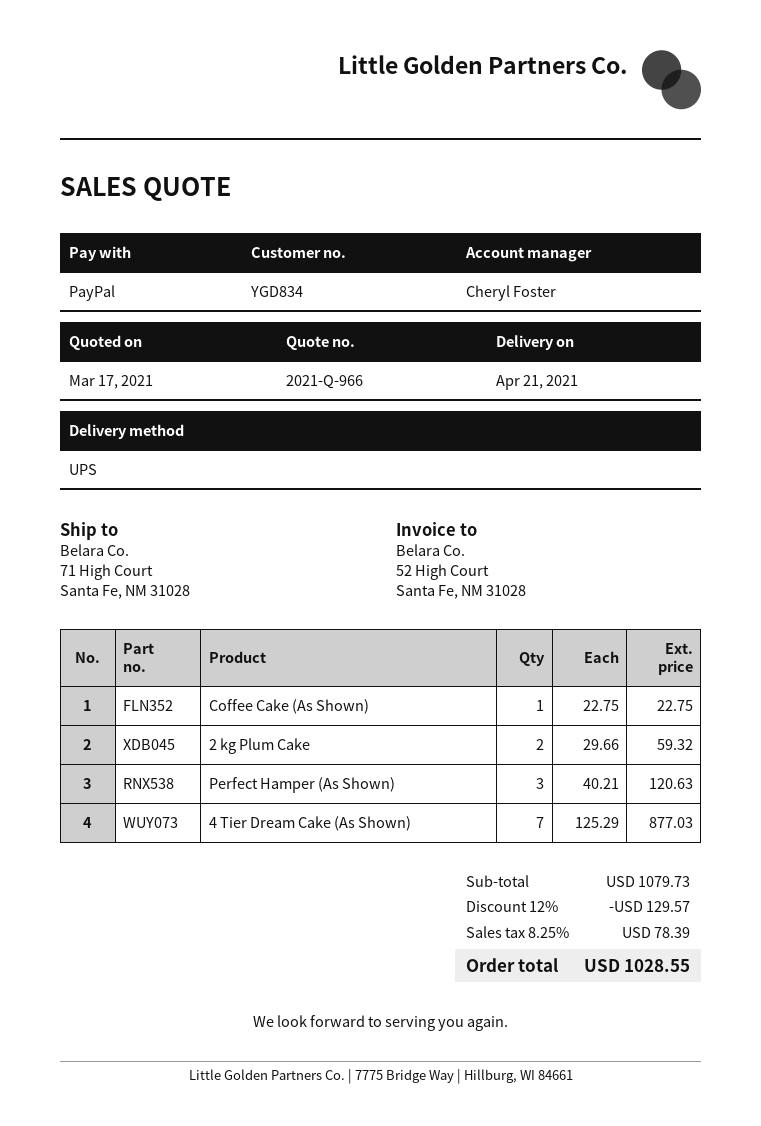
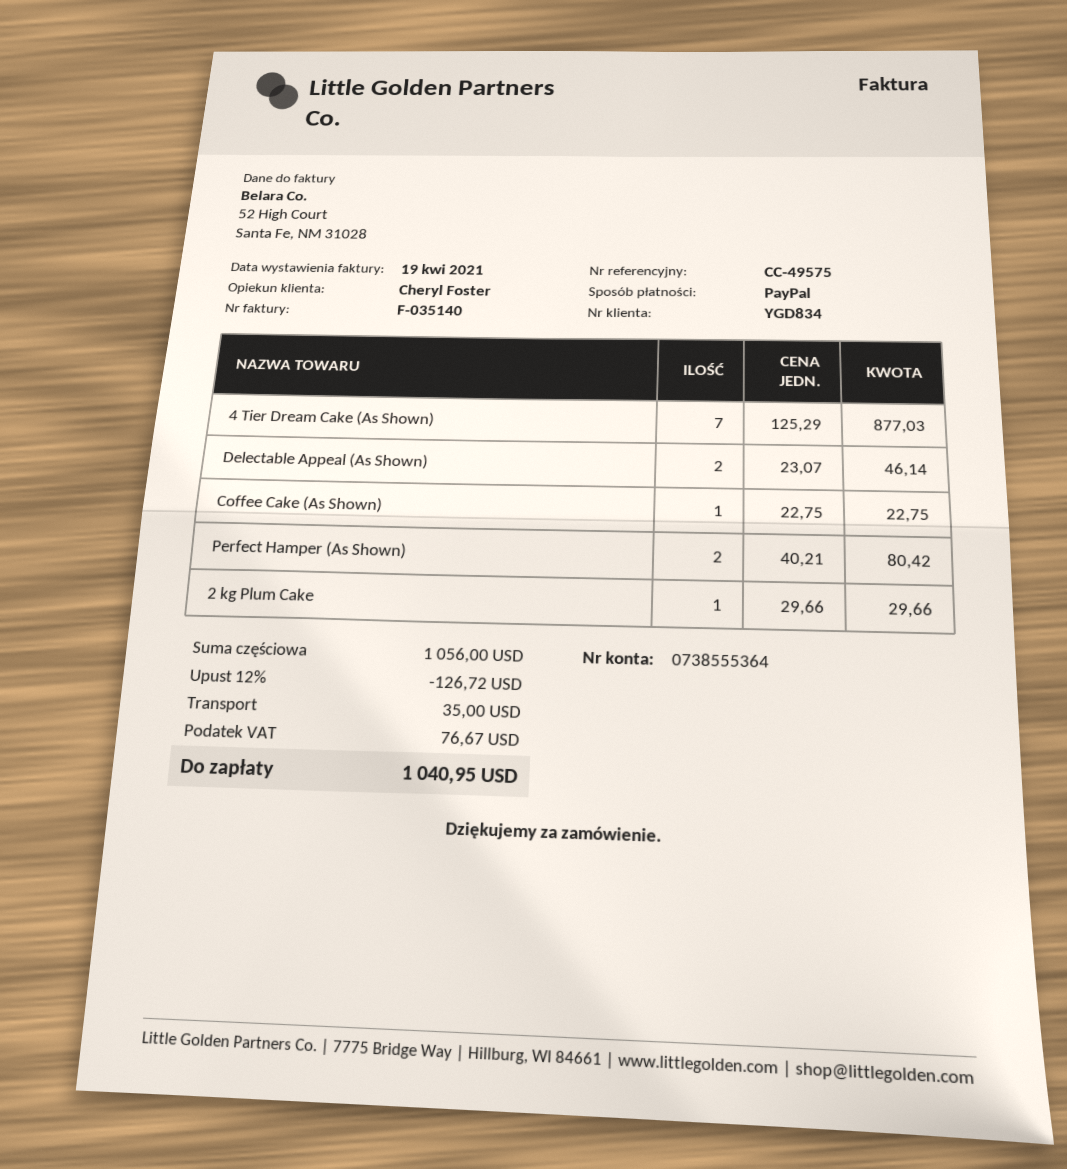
2 kg Plum Cake: 2 x 29.66 = 59.32 -> 1 x 29.66 = 29.66
Perfect Hamper (As Shown): 3 x 40.21 = 120.63 -> 2 x 40.21 = 80.42
Delectable Appeal (As Shown): none -> 2 x 23.07 = 46.14
subtotal: 1079.73 -> 1056.00
discount: 12% = 129.57 -> 12% = 126.72
shipping: none -> 35.00
tax: 78.39 -> 76.67
total: 1028.55 -> 1040.95

